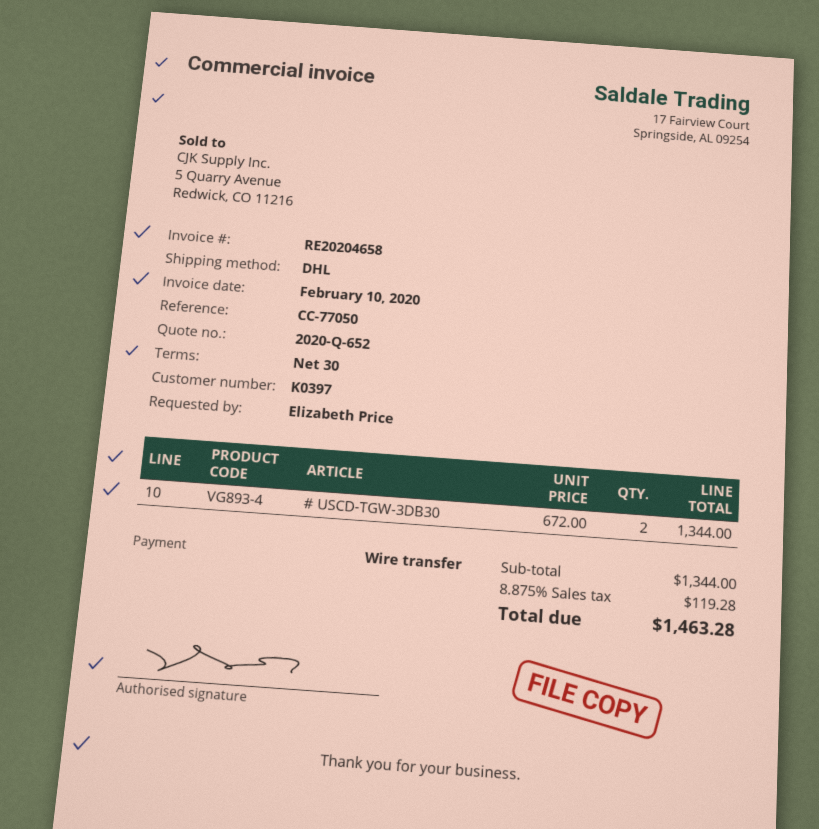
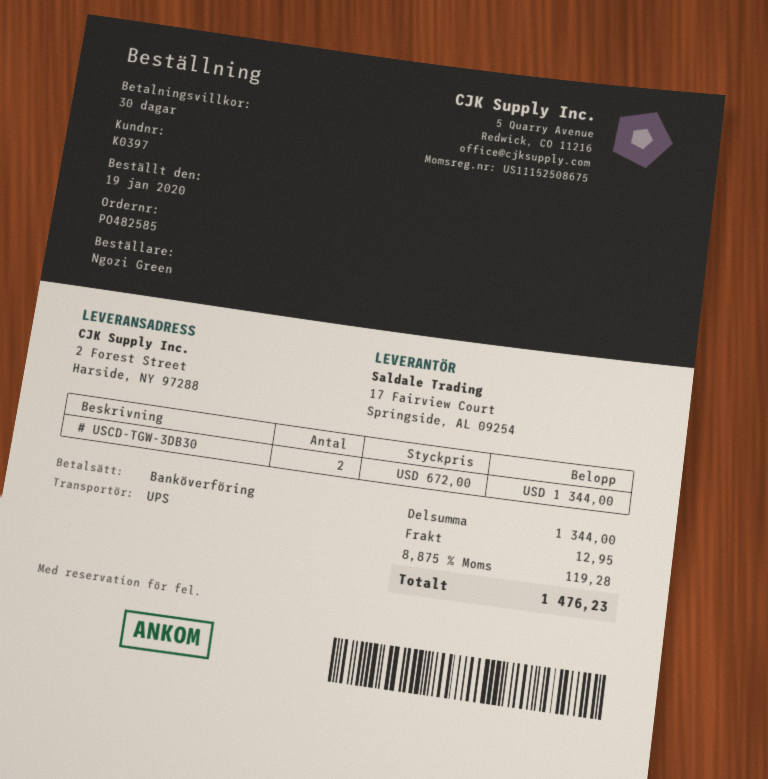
ordered by: Elizabeth Price -> Ngozi Green
shipping method: DHL -> UPS
shipping: none -> 12.95
total: 1463.28 -> 1476.23

